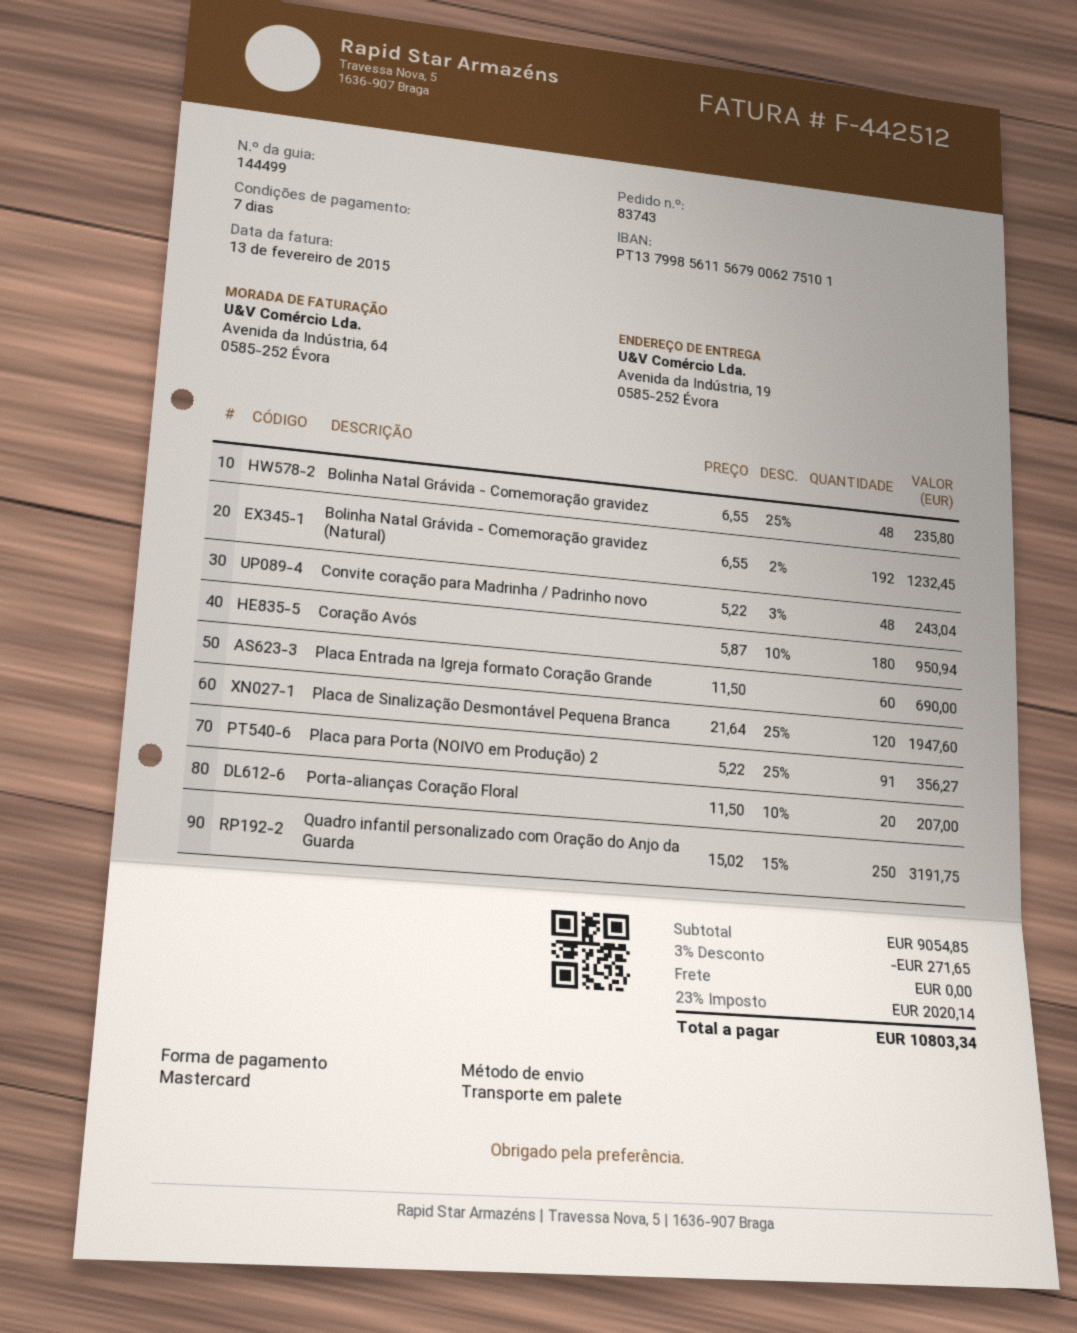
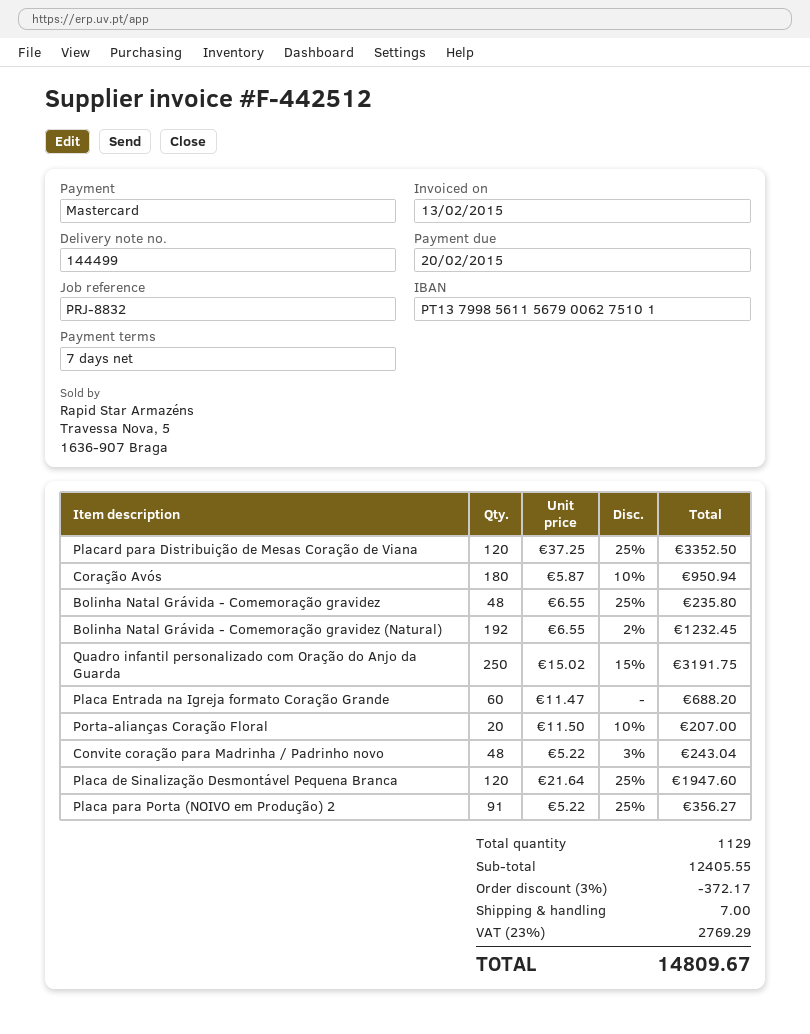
Placa Entrada na Igreja formato Coração Grande: 60 x 11.50 = 690.00 -> 60 x 11.47 = 688.20
Placard para Distribuição de Mesas Coração de Viana: none -> 120 x 37.25 - 25% = 3352.50
subtotal: 9054.85 -> 12405.55
discount: 3% = 271.65 -> 3% = 372.17
shipping: 0.00 -> 7.00
tax: 23% = 2020.14 -> 23% = 2769.29
total: 10803.34 -> 14809.67

